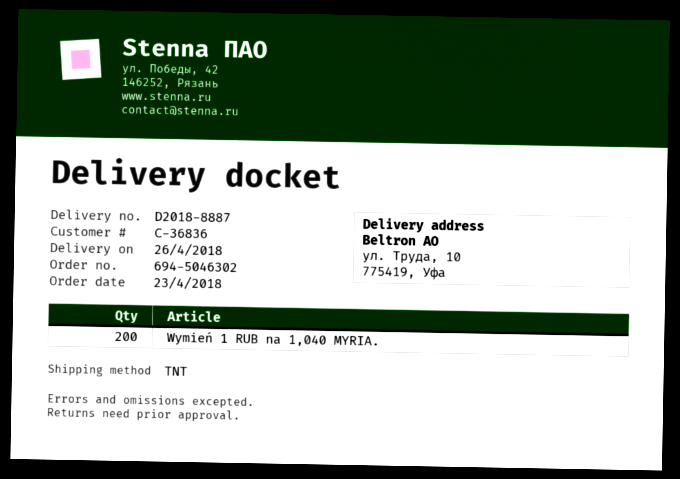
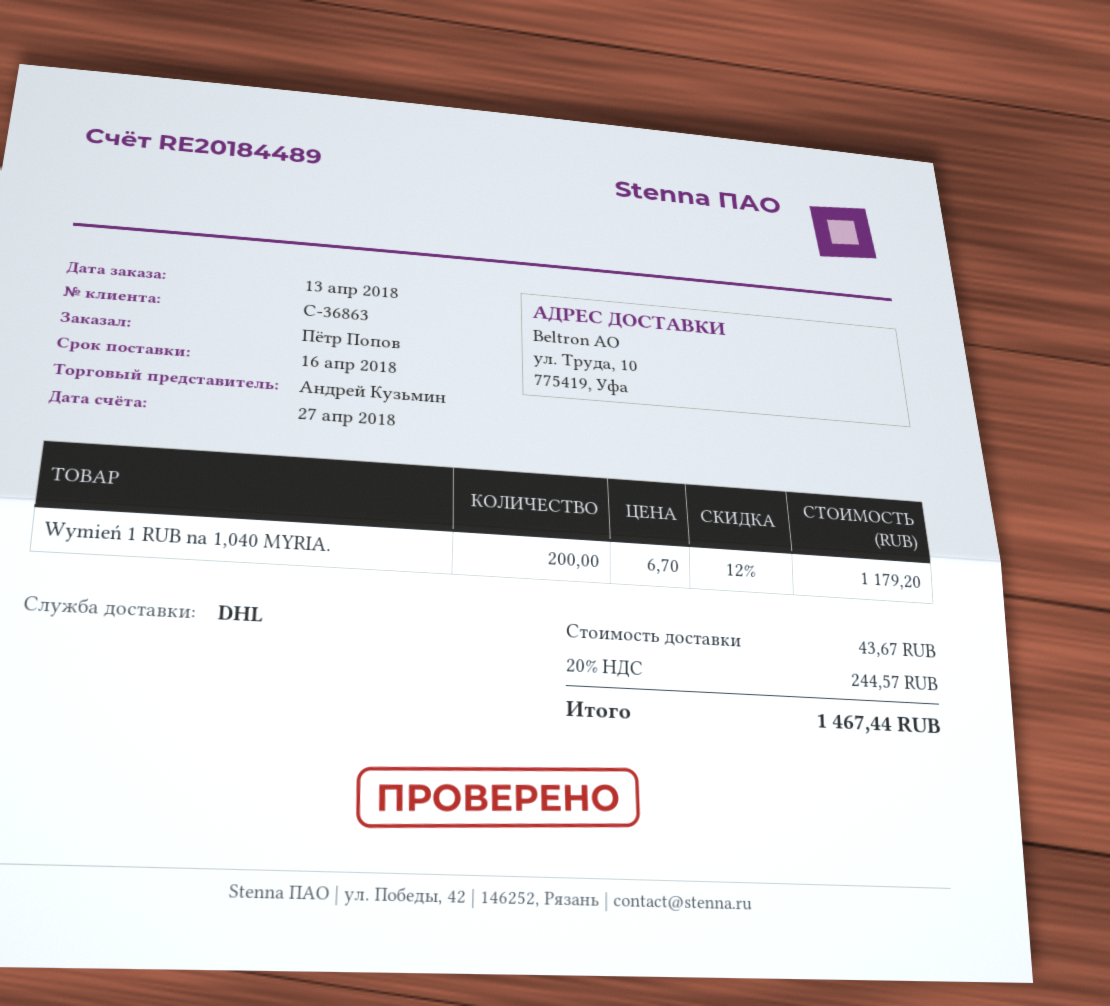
order date: 2018-04-23 -> 2018-04-13
delivery date: 2018-04-26 -> 2018-04-16
customer number: C-36836 -> C-36863
shipping method: TNT -> DHL

